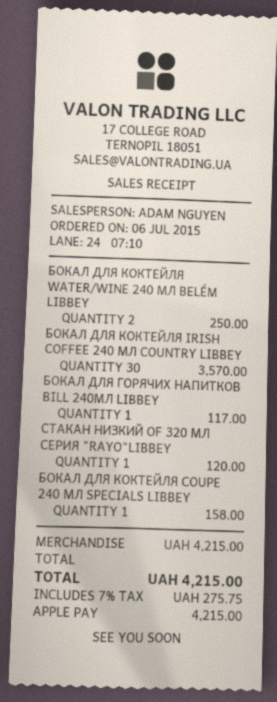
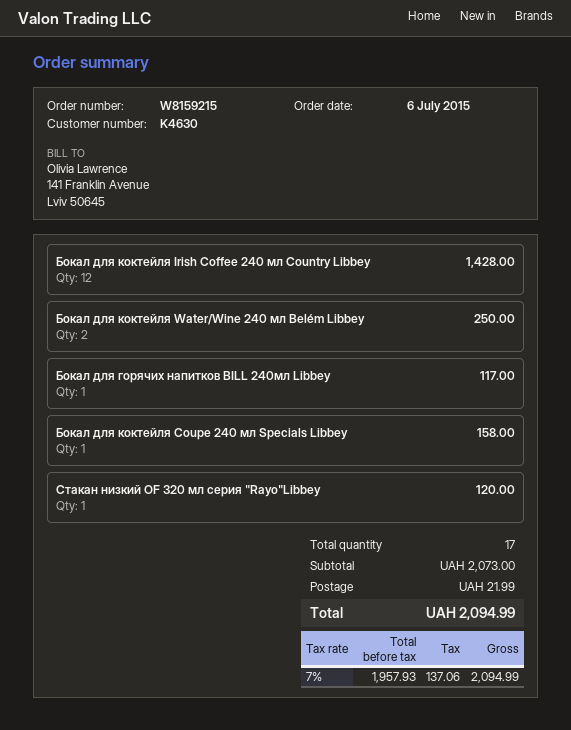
БОКАЛ ДЛЯ КОКТЕЙЛЯ IRISH COFFEE 240 МЛ COUNTRY LIBBEY: 30 for 3570.00 -> 12 for 1428.00
subtotal: 4215.00 -> 2073.00
shipping: none -> 21.99
tax: 7% = 275.75 -> 7% = 137.06
total: 4215.00 -> 2094.99

